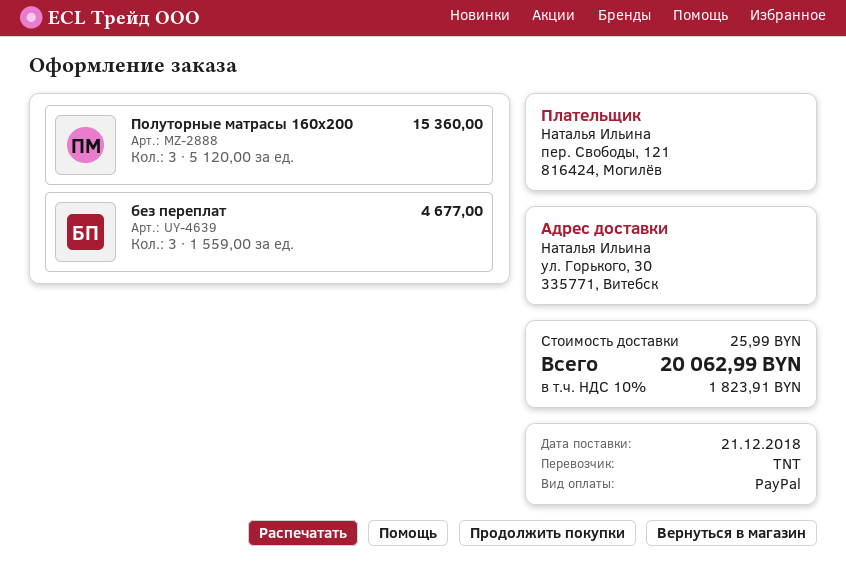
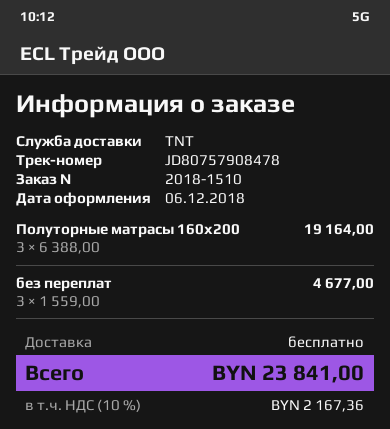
Полуторные матрасы 160x200: 3 x 5120.00 = 15360.00 -> 3 x 6388.00 = 19164.00
shipping: 25.99 -> 0.00
tax: 10% = 1823.91 -> 10% = 2167.36
total: 20062.99 -> 23841.00

